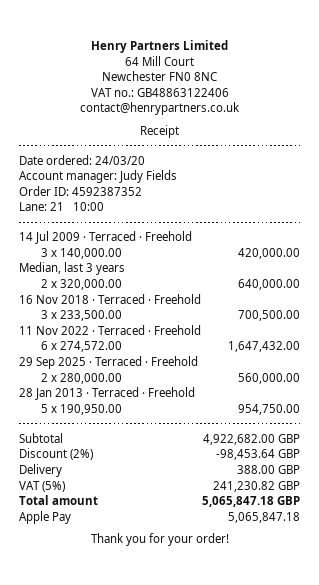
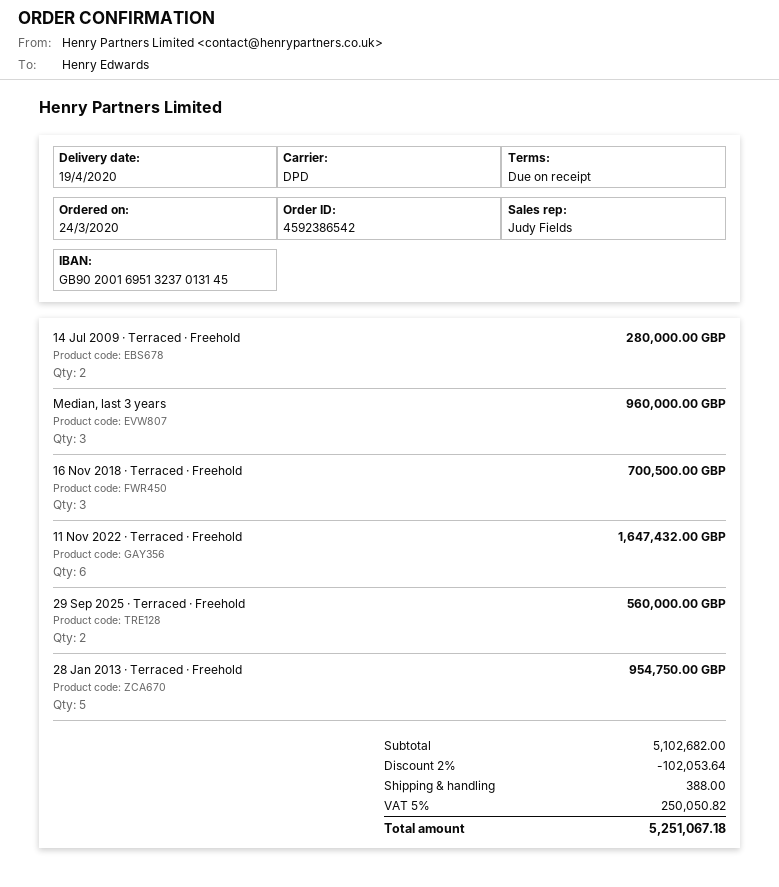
order number: 4592387352 -> 4592386542
14 Jul 2009 · Terraced · Freehold: 3 for 420000.00 -> 2 for 280000.00
Median, last 3 years: 2 for 640000.00 -> 3 for 960000.00
subtotal: 4922682.00 -> 5102682.00
discount: 2% = 98453.64 -> 2% = 102053.64
tax: 5% = 241230.82 -> 5% = 250050.82
total: 5065847.18 -> 5251067.18

